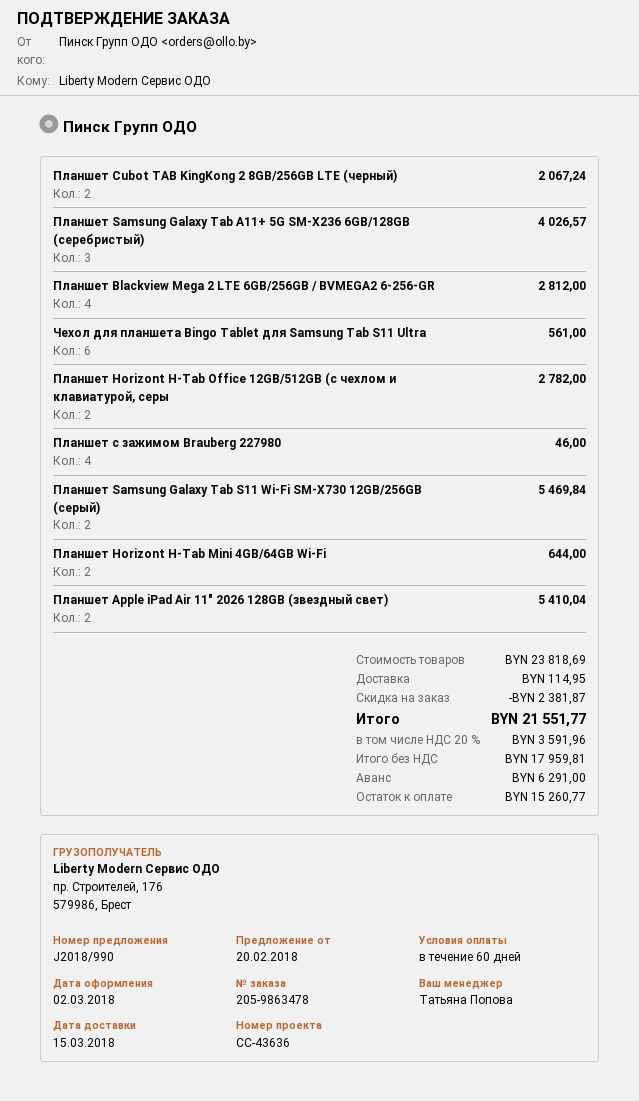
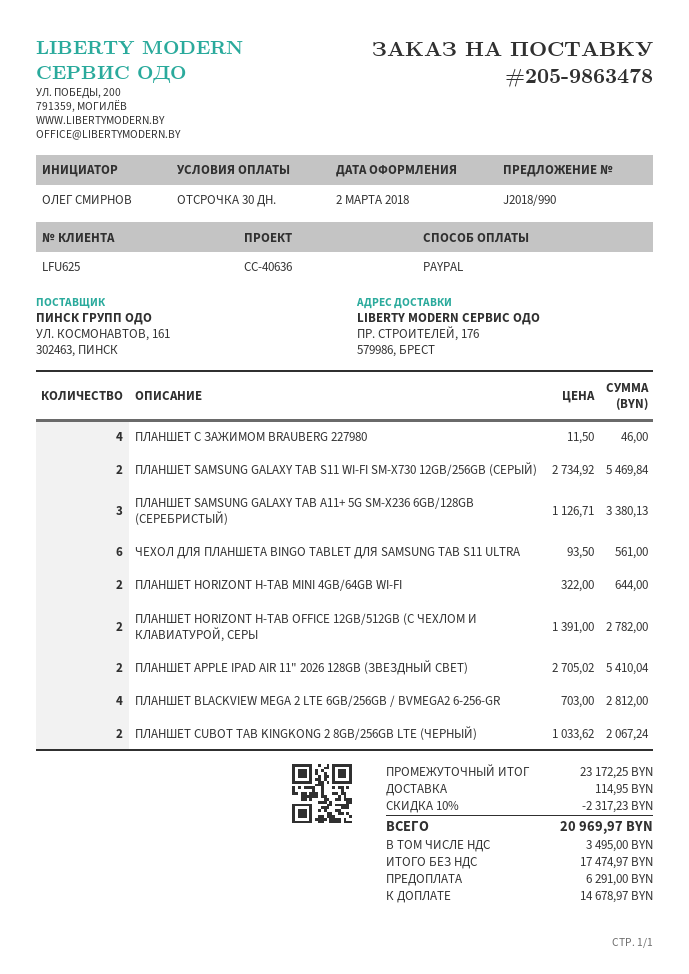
payment terms: 60 days -> 30 days
reference: CC-43636 -> CC-40636
Планшет Samsung Galaxy Tab A11+ 5G SM-X236 6GB/128GB (серебристый): 3 for 4026.57 -> 3 for 3380.13
subtotal: 23818.69 -> 23172.25
discount: 2381.87 -> 2317.23
net: 17959.81 -> 17474.97
tax: 3591.96 -> 3495.00
total: 21551.77 -> 20969.97
balance: 15260.77 -> 14678.97

